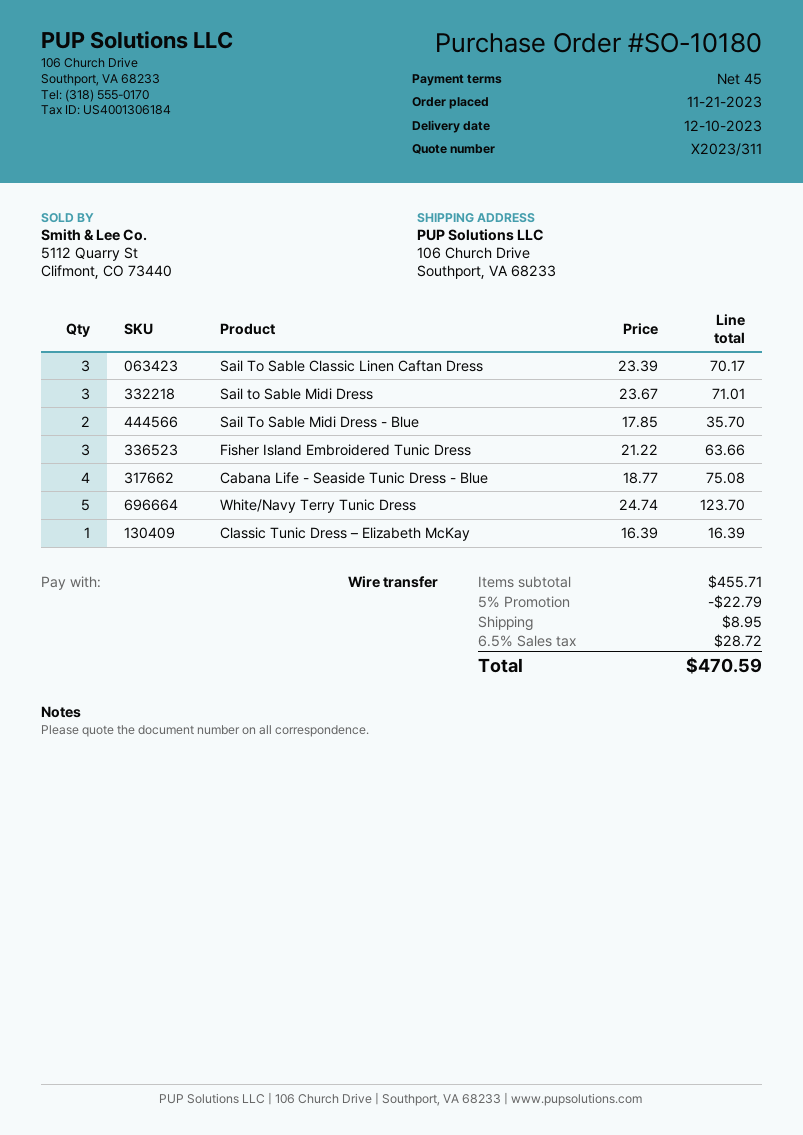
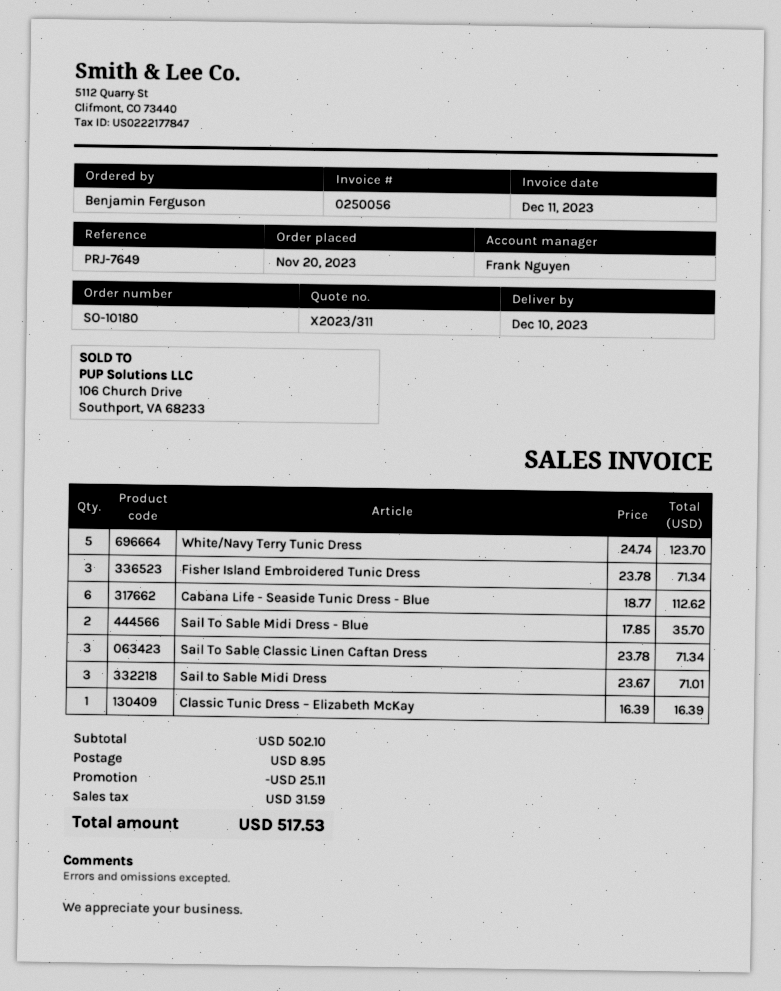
order date: 2023-11-21 -> 2023-11-20
Sail To Sable Classic Linen Caftan Dress: 3 x 23.39 = 70.17 -> 3 x 23.78 = 71.34
Fisher Island Embroidered Tunic Dress: 3 x 21.22 = 63.66 -> 3 x 23.78 = 71.34
Cabana Life - Seaside Tunic Dress - Blue: 4 x 18.77 = 75.08 -> 6 x 18.77 = 112.62
subtotal: 455.71 -> 502.10
discount: 22.79 -> 25.11
tax: 28.72 -> 31.59
total: 470.59 -> 517.53

